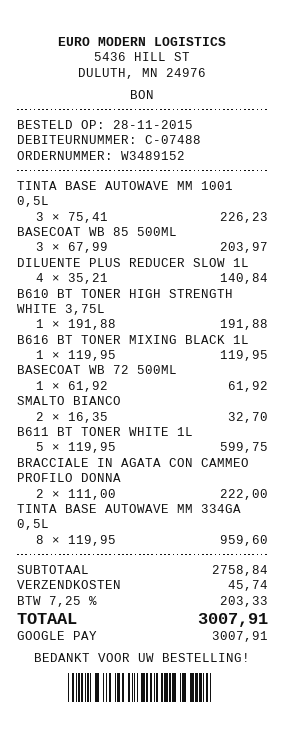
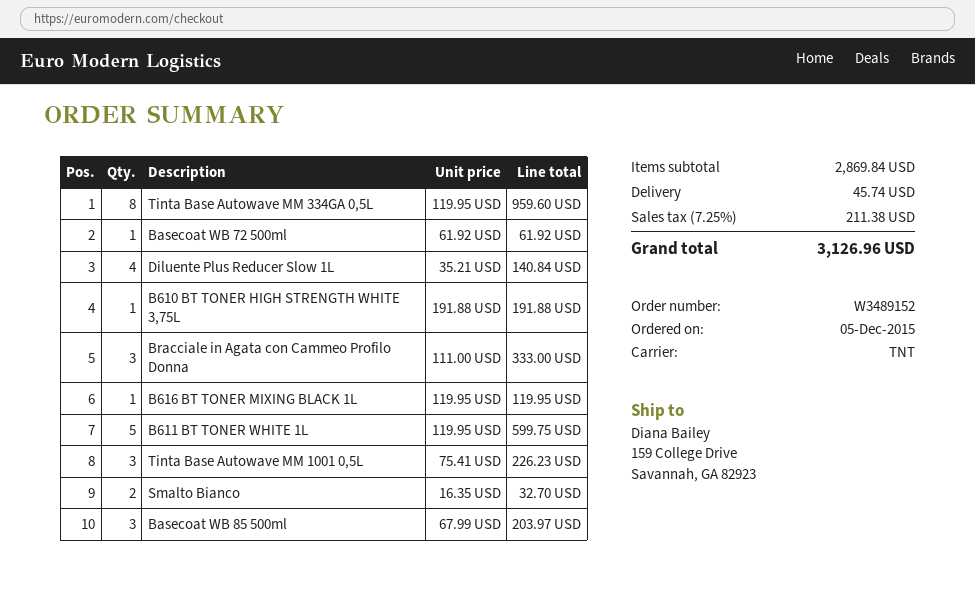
order date: 2015-11-28 -> 2015-12-05
BRACCIALE IN AGATA CON CAMMEO PROFILO DONNA: 2 x 111.00 = 222.00 -> 3 x 111.00 = 333.00
subtotal: 2758.84 -> 2869.84
tax: 7.25% = 203.33 -> 7.25% = 211.38
total: 3007.91 -> 3126.96

